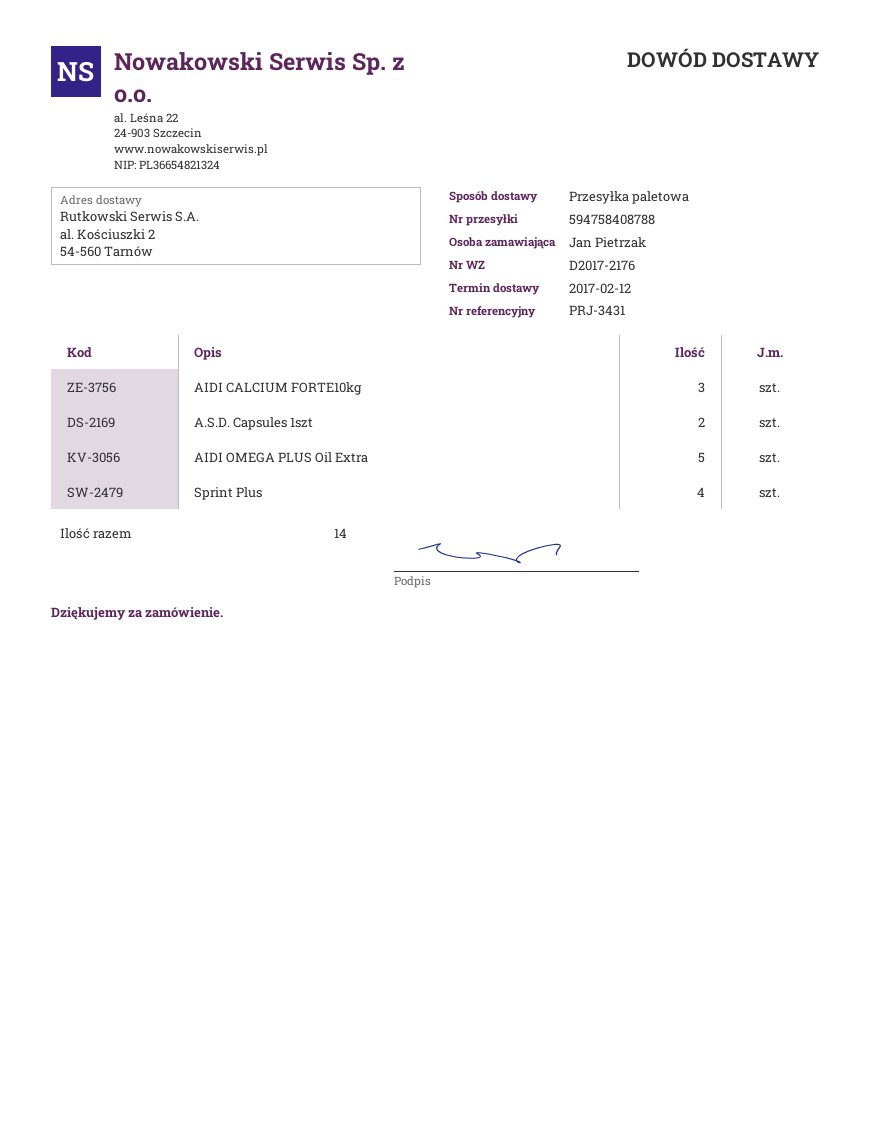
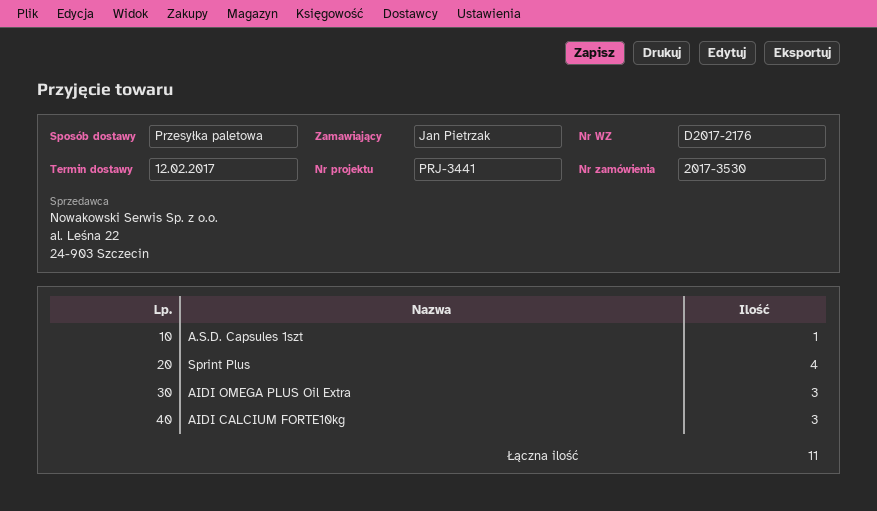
reference: PRJ-3431 -> PRJ-3441
A.S.D. Capsules 1szt: 2 -> 1
AIDI OMEGA PLUS Oil Extra: 5 -> 3
total quantity: 14 -> 11

